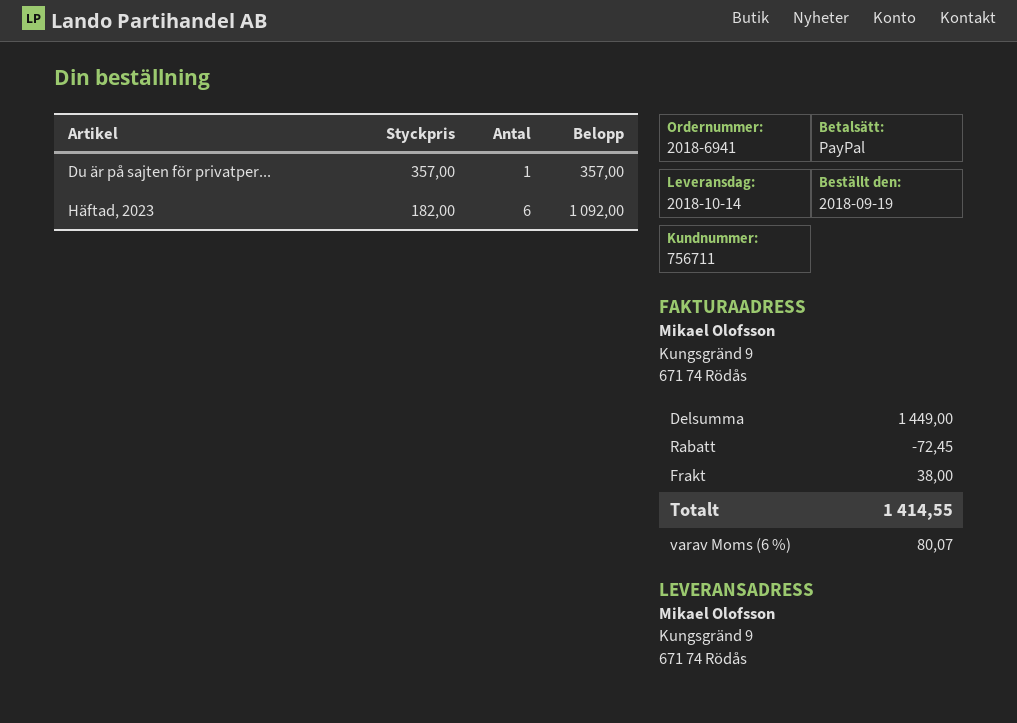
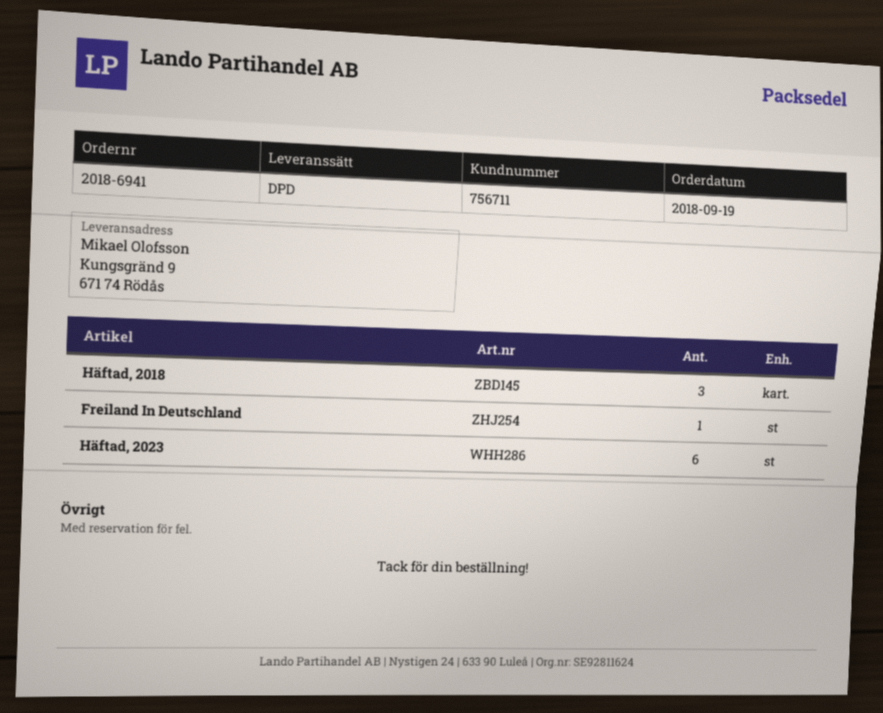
Du är på sajten för privatper...: 1 -> none
Häftad, 2018: none -> 3
Freiland In Deutschland: none -> 1

